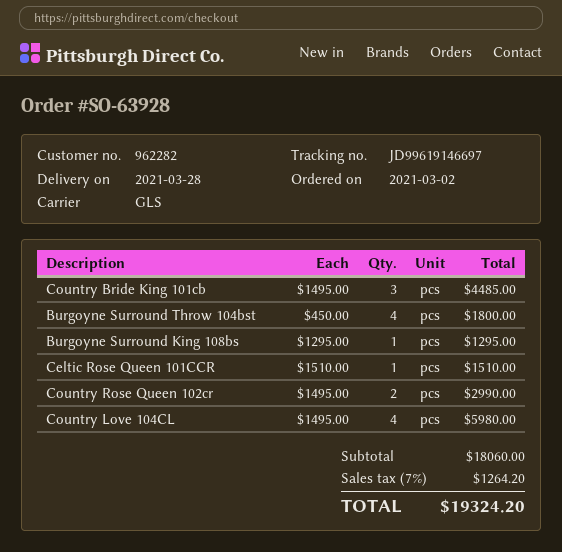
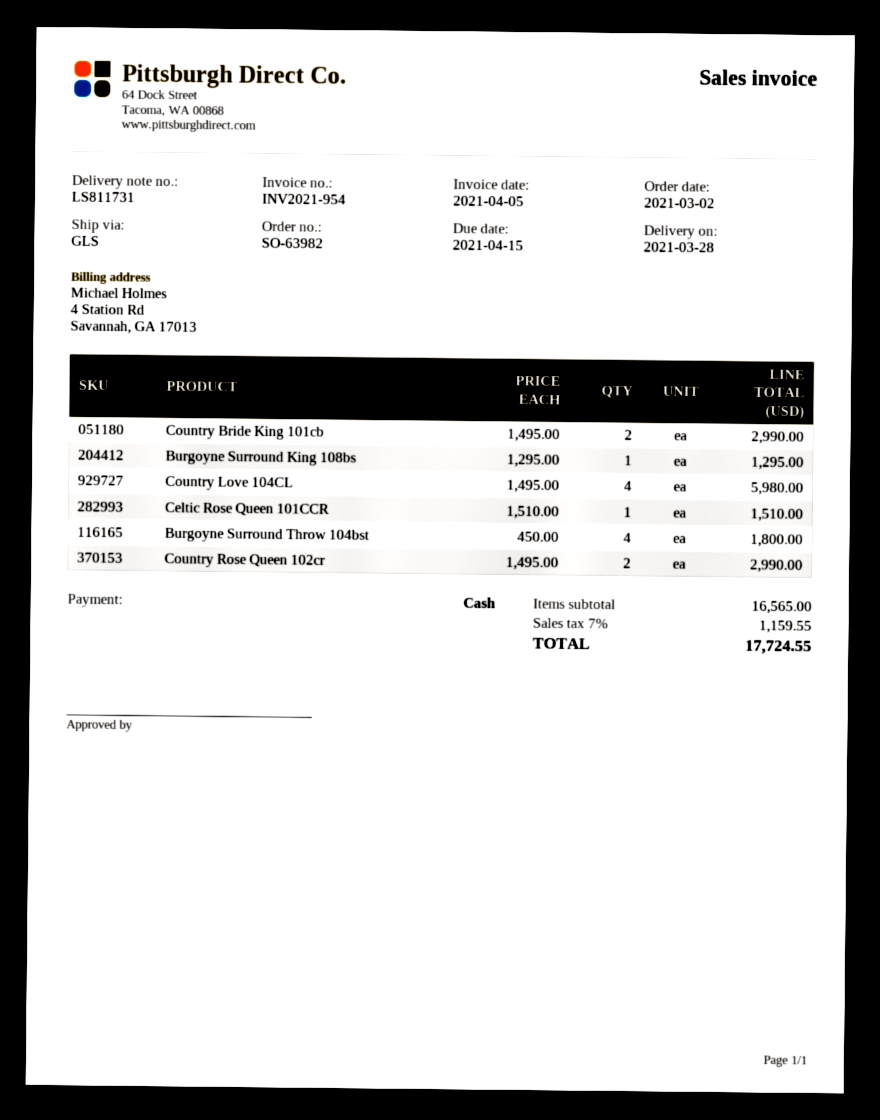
order number: SO-63928 -> SO-63982
Country Bride King 101cb: 3 x 1495.00 = 4485.00 -> 2 x 1495.00 = 2990.00
subtotal: 18060.00 -> 16565.00
tax: 7% = 1264.20 -> 7% = 1159.55
total: 19324.20 -> 17724.55

